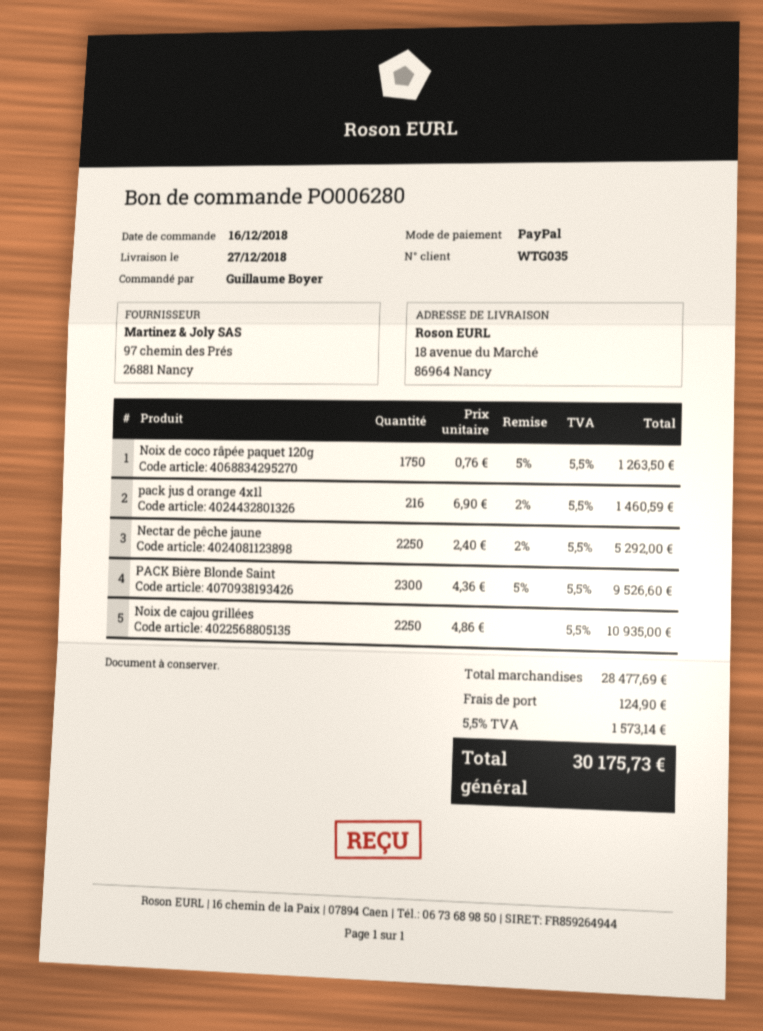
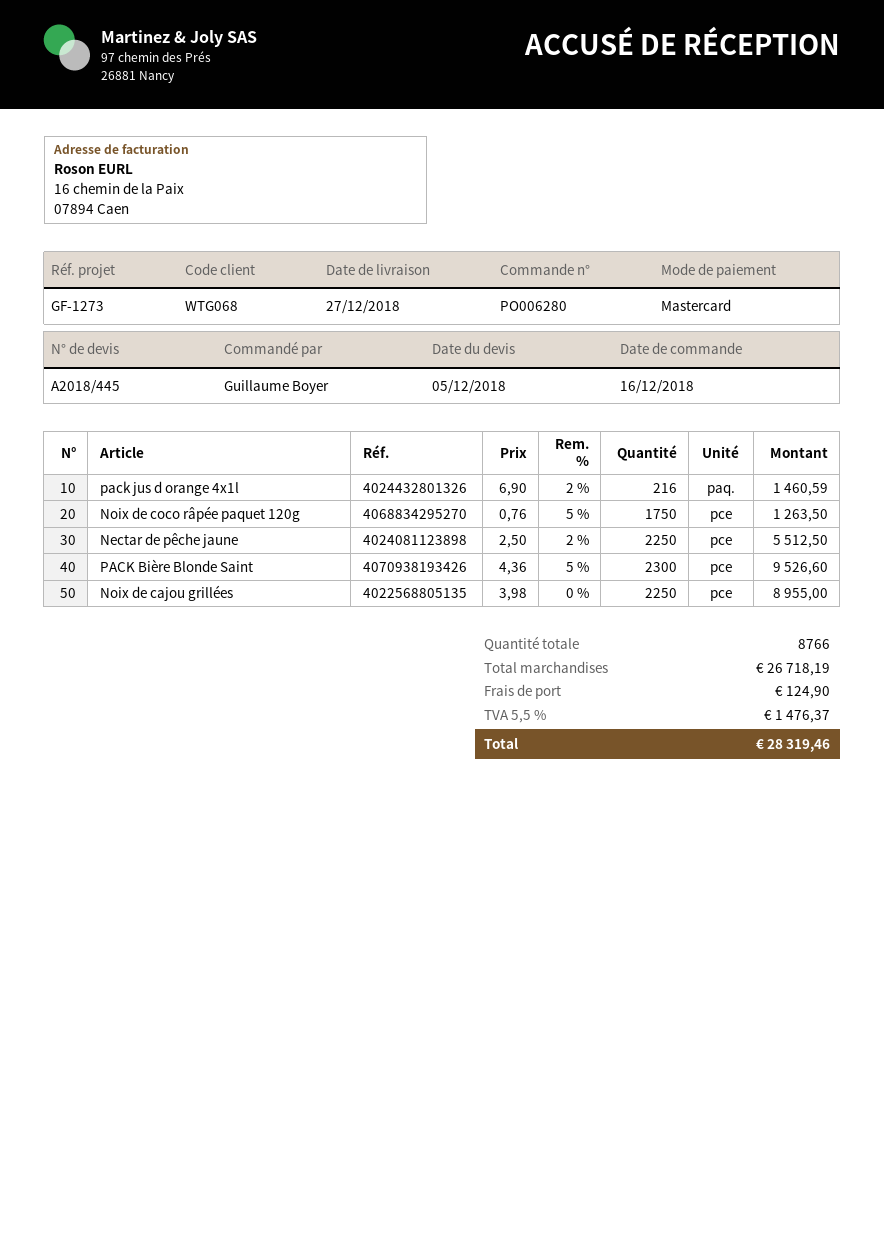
customer number: WTG035 -> WTG068
payment method: PayPal -> Mastercard
Nectar de pêche jaune: 2250 x 2.40 - 2% = 5292.00 -> 2250 x 2.50 - 2% = 5512.50
Noix de cajou grillées: 2250 x 4.86 = 10935.00 -> 2250 x 3.98 = 8955.00
subtotal: 28477.69 -> 26718.19
tax: 5.5% = 1573.14 -> 5.5% = 1476.37
total: 30175.73 -> 28319.46

